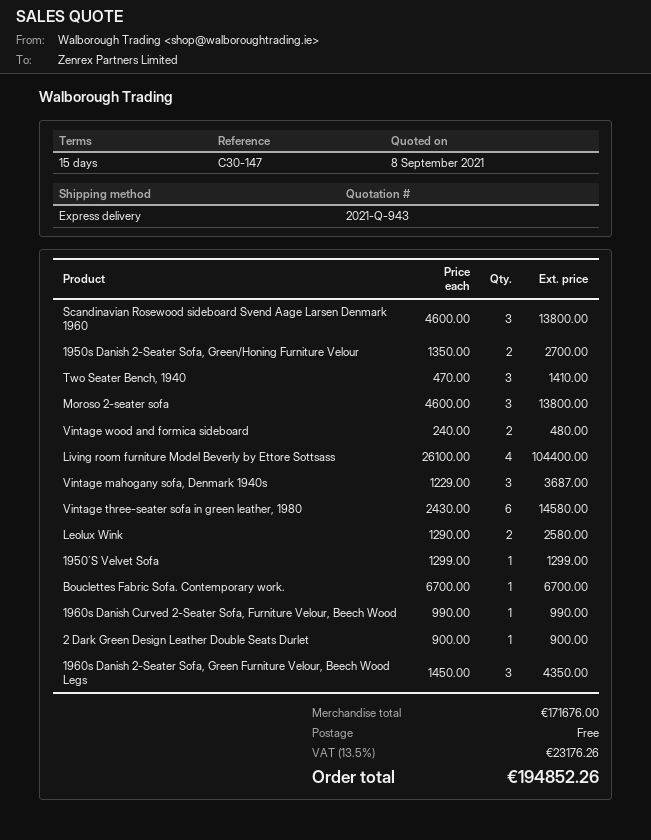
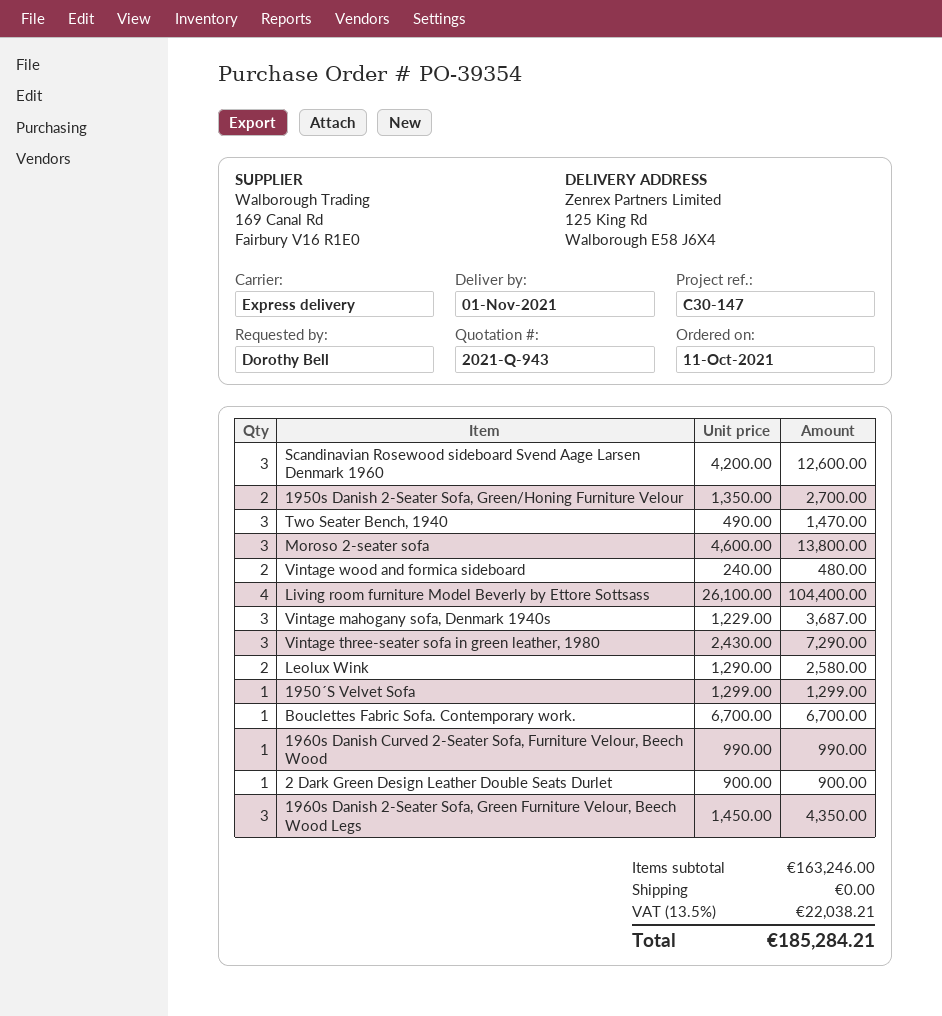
Scandinavian Rosewood sideboard Svend Aage Larsen Denmark 1960: 3 x 4600.00 = 13800.00 -> 3 x 4200.00 = 12600.00
Two Seater Bench, 1940: 3 x 470.00 = 1410.00 -> 3 x 490.00 = 1470.00
Vintage three-seater sofa in green leather, 1980: 6 x 2430.00 = 14580.00 -> 3 x 2430.00 = 7290.00
subtotal: 171676.00 -> 163246.00
tax: 13.5% = 23176.26 -> 13.5% = 22038.21
total: 194852.26 -> 185284.21

